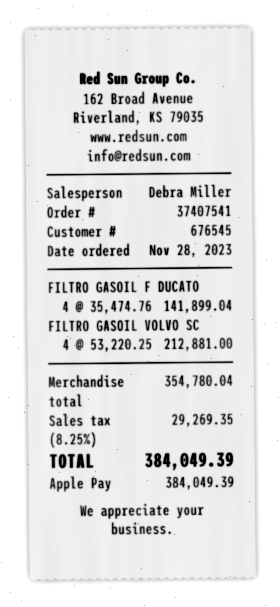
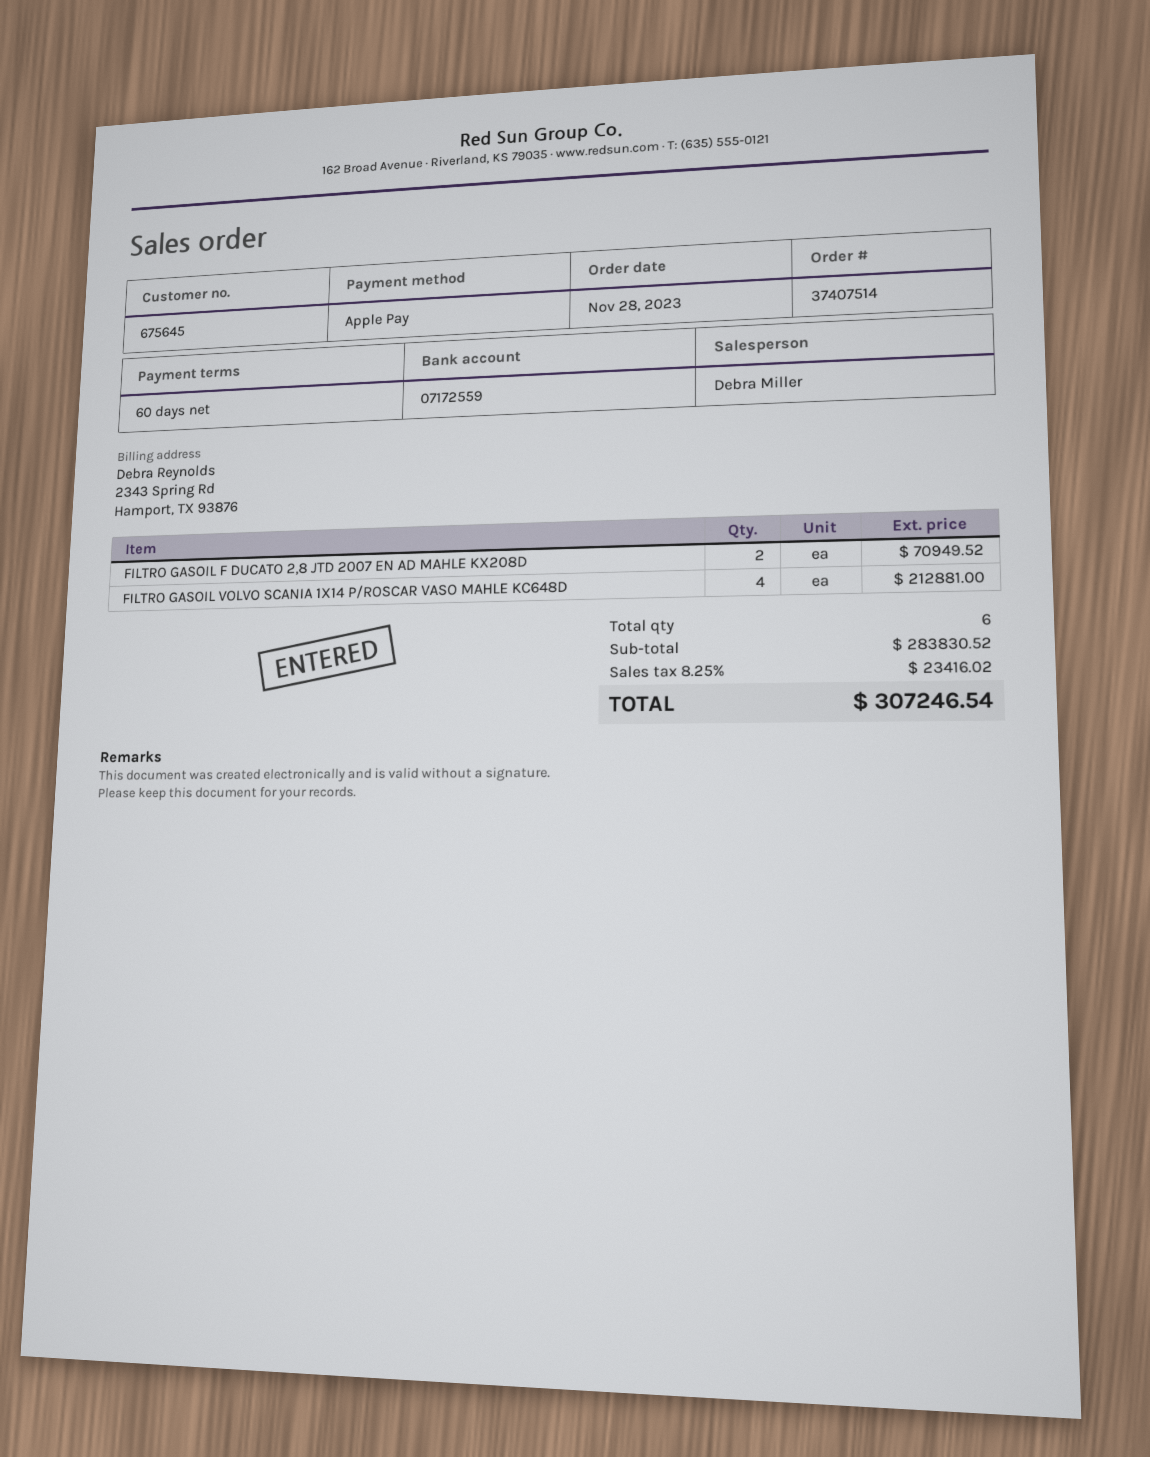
order number: 37407541 -> 37407514
customer number: 676545 -> 675645
FILTRO GASOIL F DUCATO: 4 for 141899.04 -> 2 for 70949.52
subtotal: 354780.04 -> 283830.52
tax: 8.25% = 29269.35 -> 8.25% = 23416.02
total: 384049.39 -> 307246.54

